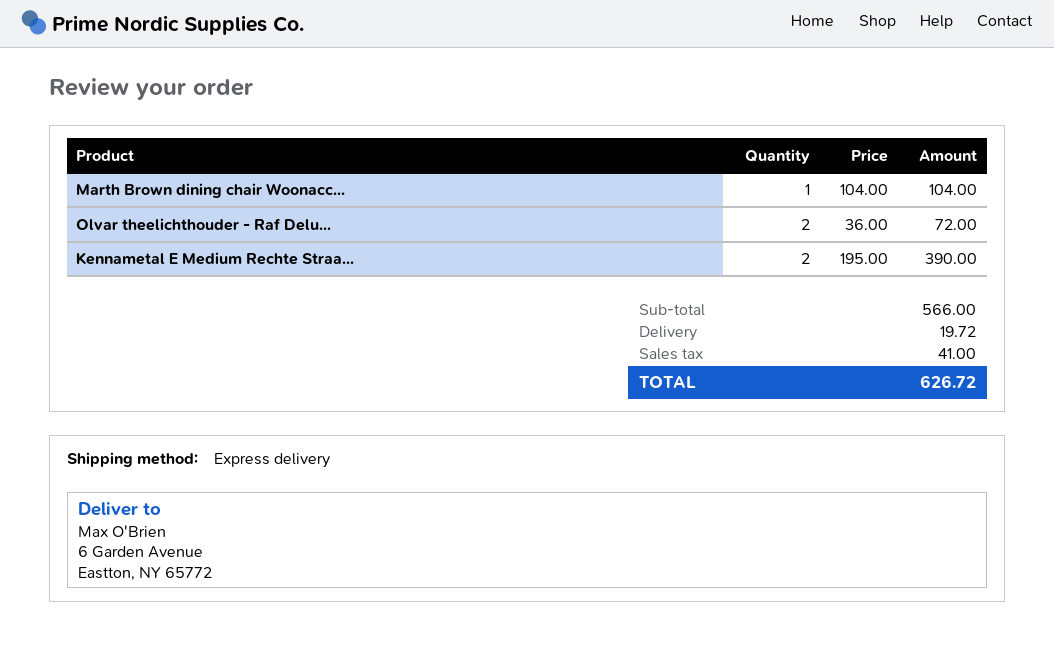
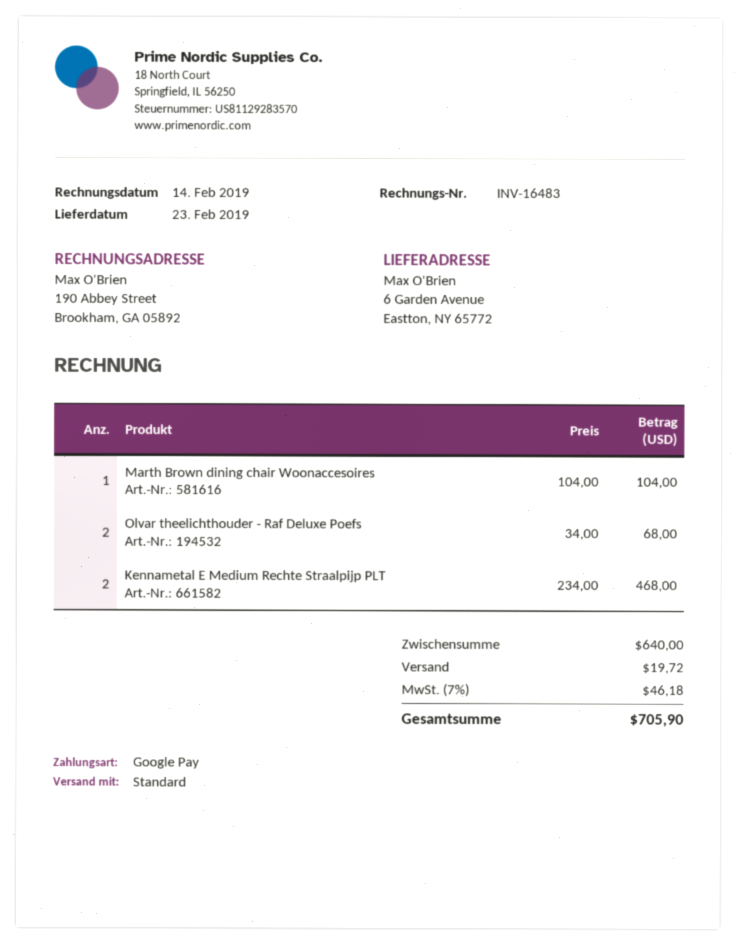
shipping method: express -> standard
Olvar theelichthouder - Raf Delu...: 2 x 36.00 = 72.00 -> 2 x 34.00 = 68.00
Kennametal E Medium Rechte Straa...: 2 x 195.00 = 390.00 -> 2 x 234.00 = 468.00
subtotal: 566.00 -> 640.00
tax: 41.00 -> 46.18
total: 626.72 -> 705.90

